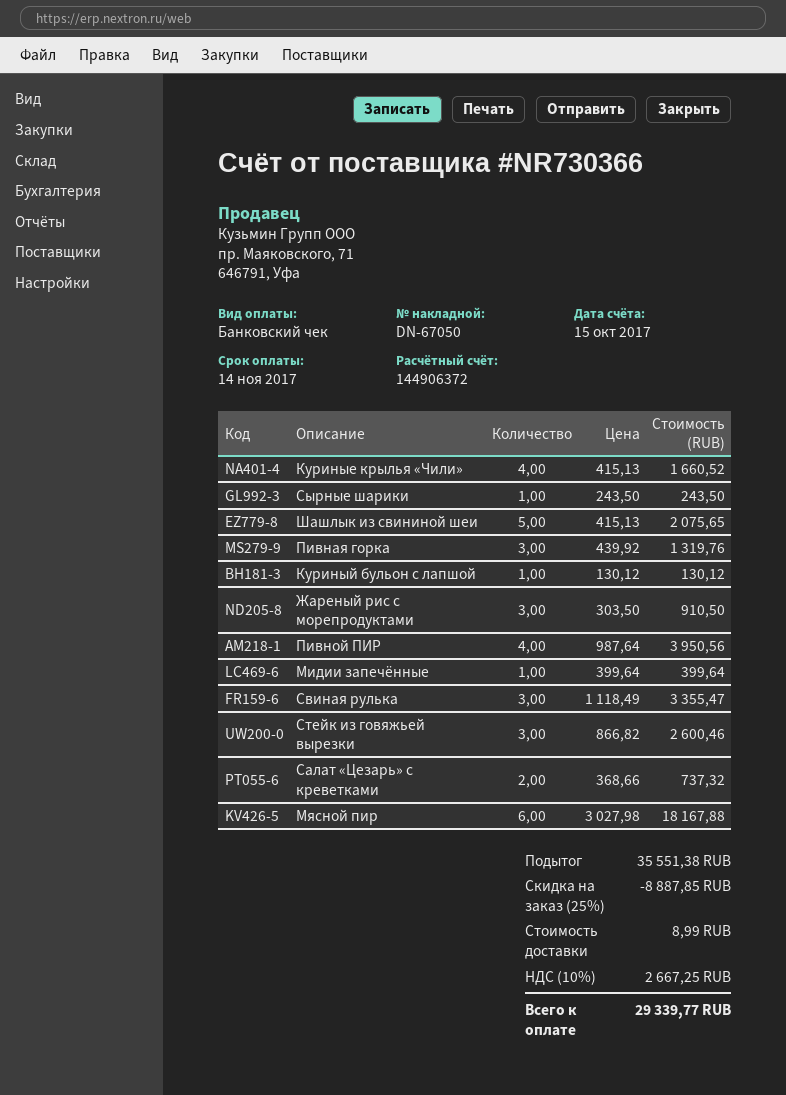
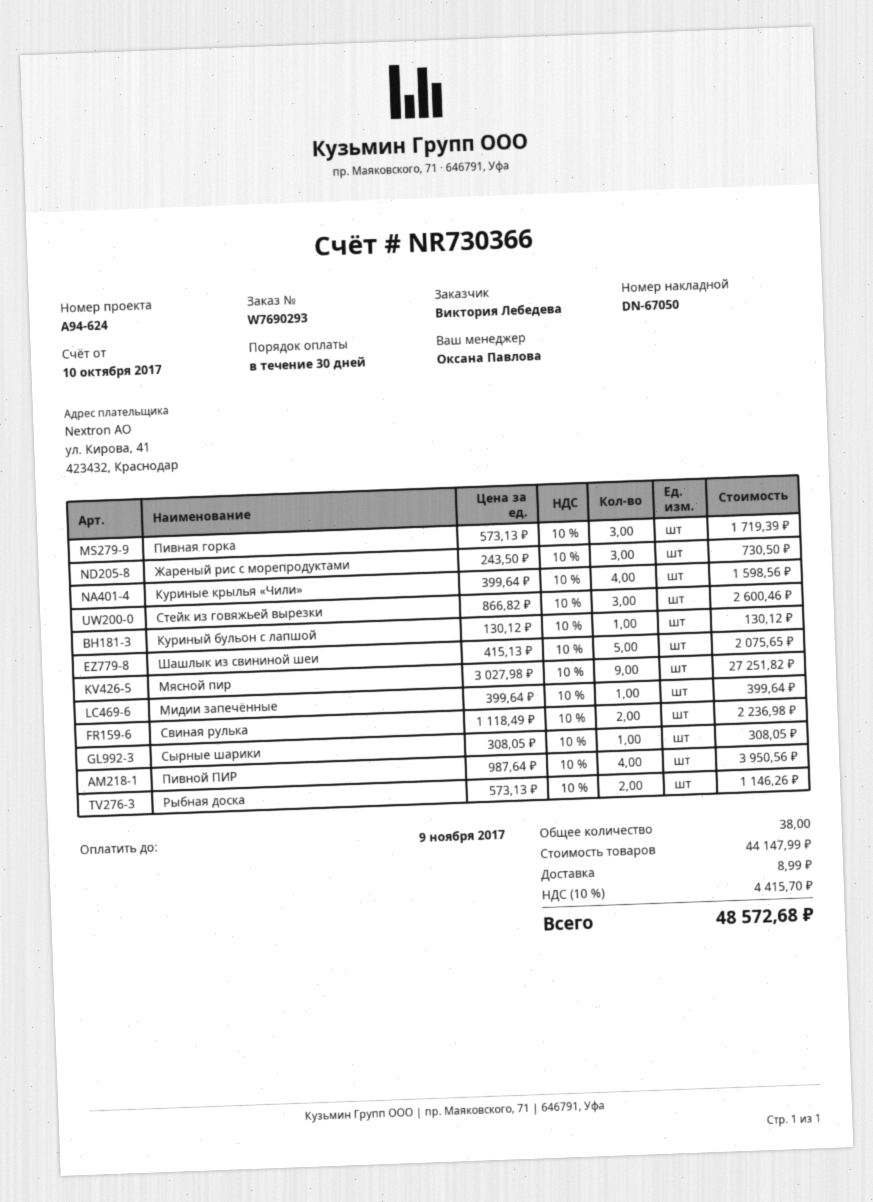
invoice date: 2017-10-15 -> 2017-10-10
due date: 2017-11-14 -> 2017-11-09
Куриные крылья «Чили»: 4 x 415.13 = 1660.52 -> 4 x 399.64 = 1598.56
Сырные шарики: 1 x 243.50 = 243.50 -> 1 x 308.05 = 308.05
Пивная горка: 3 x 439.92 = 1319.76 -> 3 x 573.13 = 1719.39
Жареный рис с морепродуктами: 3 x 303.50 = 910.50 -> 3 x 243.50 = 730.50
Свиная рулька: 3 x 1118.49 = 3355.47 -> 2 x 1118.49 = 2236.98
Салат «Цезарь» с креветками: 2 x 368.66 = 737.32 -> none
Мясной пир: 6 x 3027.98 = 18167.88 -> 9 x 3027.98 = 27251.82
Рыбная доска: none -> 2 x 573.13 = 1146.26
subtotal: 35551.38 -> 44147.99
discount: 25% = 8887.85 -> none
tax: 10% = 2667.25 -> 10% = 4415.70
total: 29339.77 -> 48572.68

